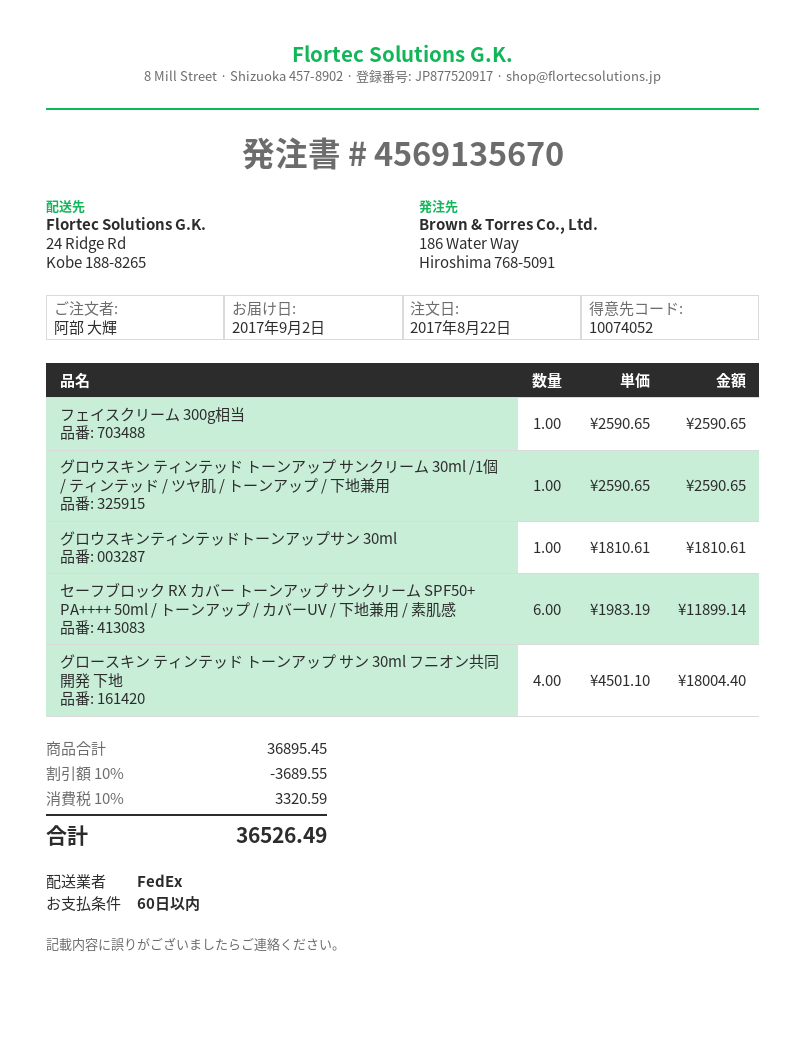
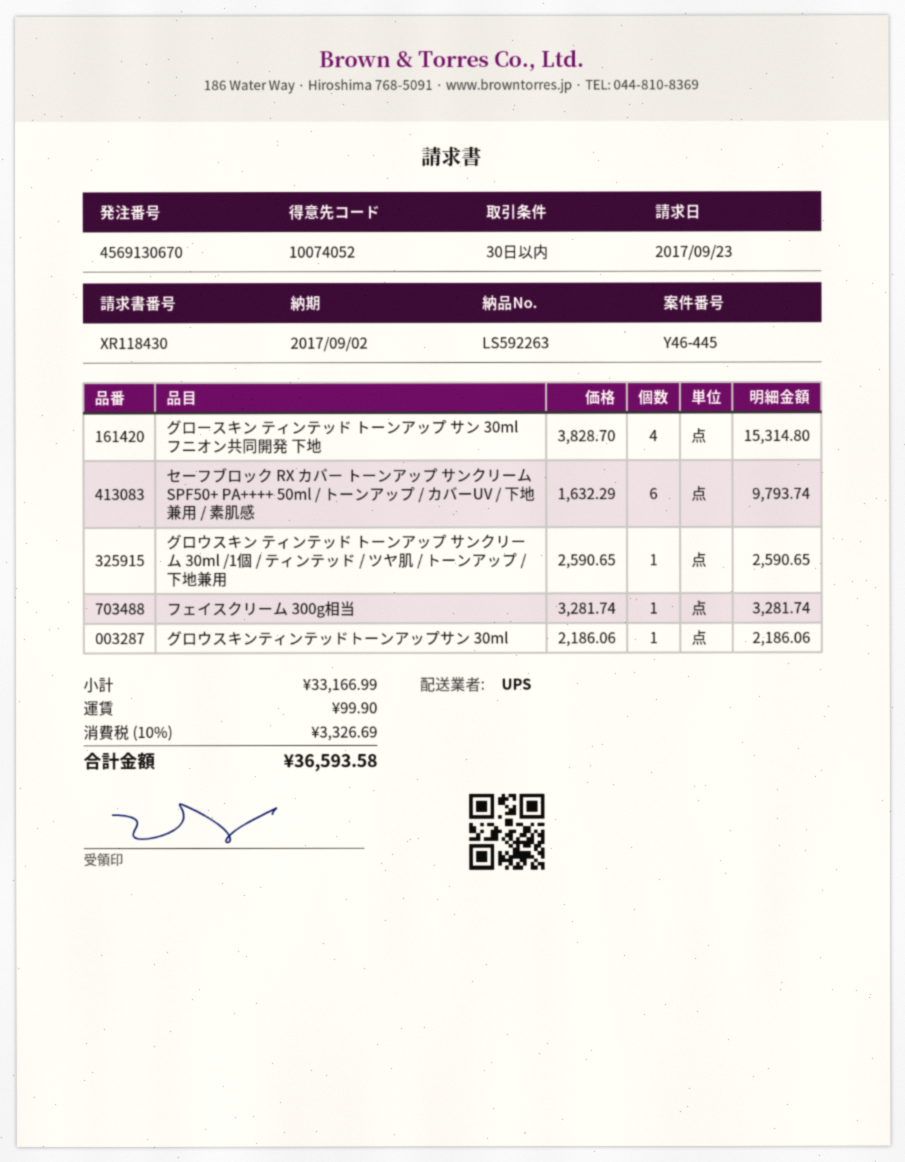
order number: 4569135670 -> 4569130670
payment terms: 60 days -> 30 days
shipping method: FedEx -> UPS
フェイスクリーム 300g相当: 1 x 2590.65 = 2590.65 -> 1 x 3281.74 = 3281.74
グロウスキンティンテッドトーンアップサン 30ml: 1 x 1810.61 = 1810.61 -> 1 x 2186.06 = 2186.06
セーフブロック RX カバー トーンアップ サンクリーム SPF50+ PA++++ 50ml / トーンアップ / カバーUV / 下地兼用 / 素肌感: 6 x 1983.19 = 11899.14 -> 6 x 1632.29 = 9793.74
グロースキン ティンテッド トーンアップ サン 30ml フニオン共同開発 下地: 4 x 4501.10 = 18004.40 -> 4 x 3828.70 = 15314.80
subtotal: 36895.45 -> 33166.99
discount: 10% = 3689.55 -> none
shipping: none -> 99.90
tax: 10% = 3320.59 -> 10% = 3326.69
total: 36526.49 -> 36593.58

